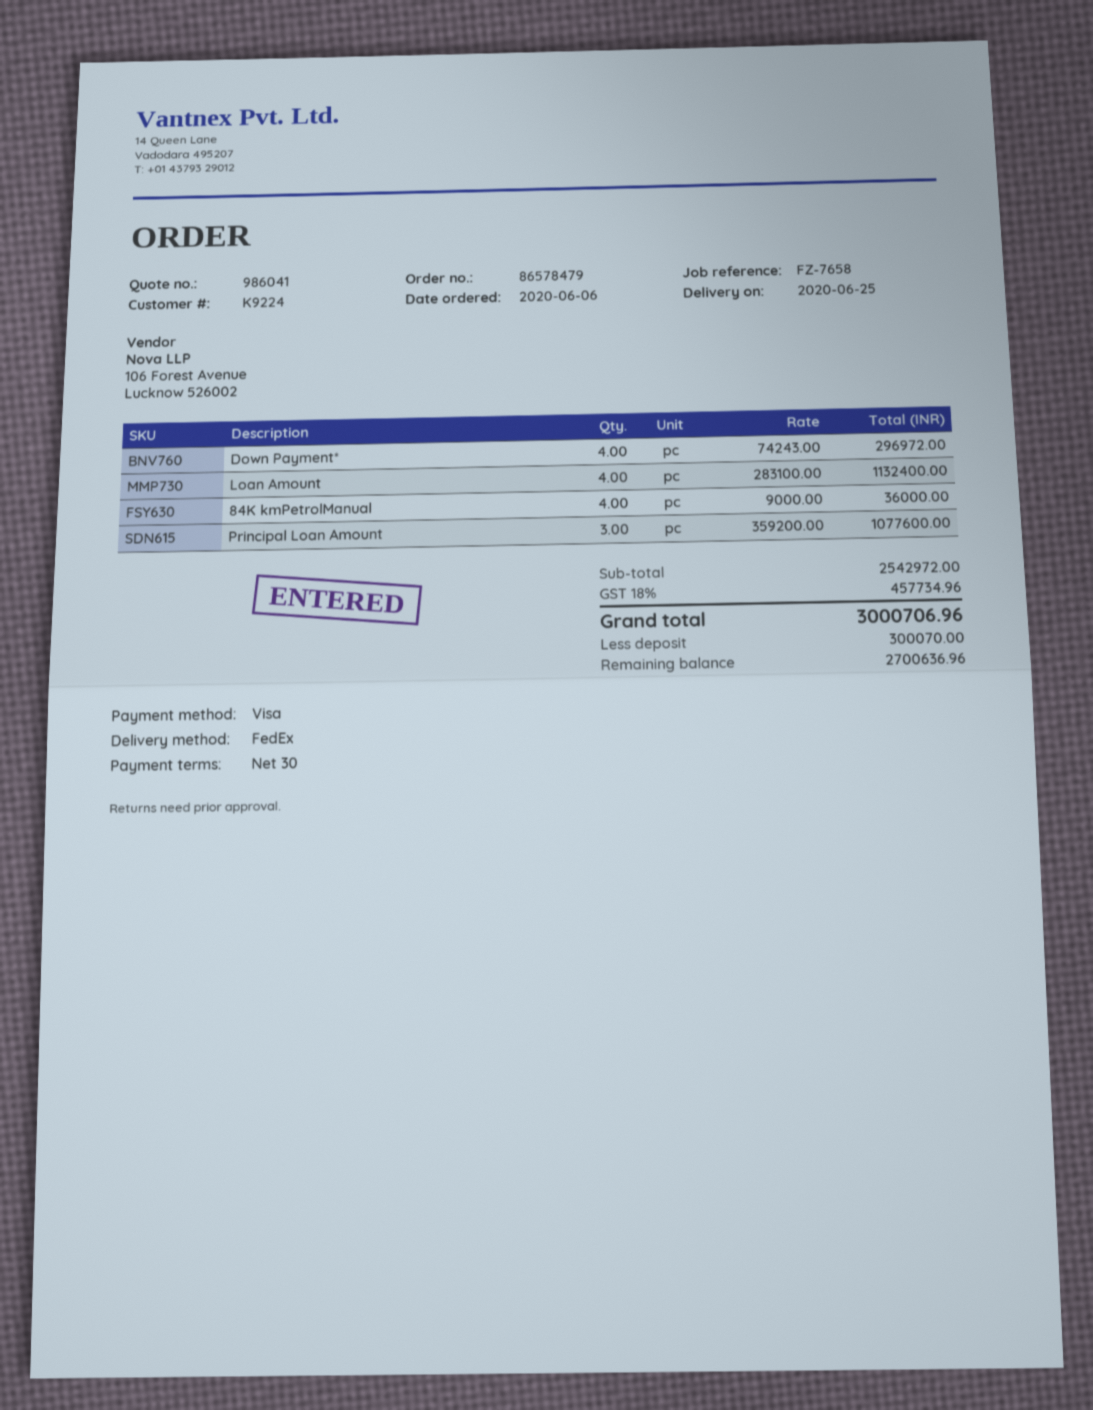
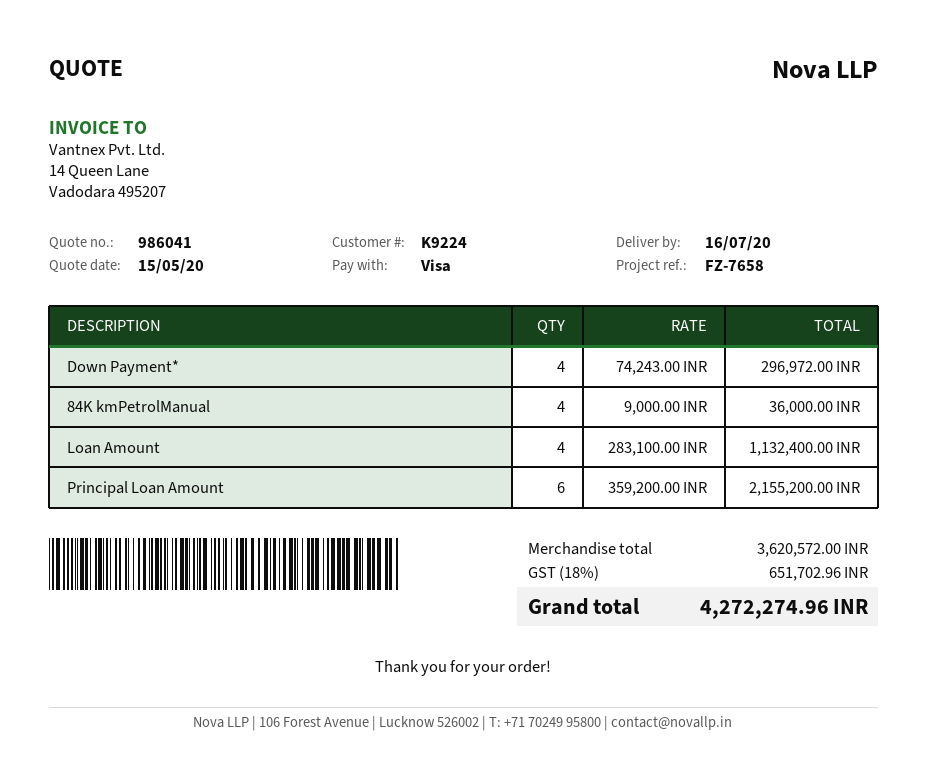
delivery date: 2020-06-25 -> 2020-07-16
Principal Loan Amount: 3 x 359200.00 = 1077600.00 -> 6 x 359200.00 = 2155200.00
subtotal: 2542972.00 -> 3620572.00
tax: 18% = 457734.96 -> 18% = 651702.96
total: 3000706.96 -> 4272274.96

